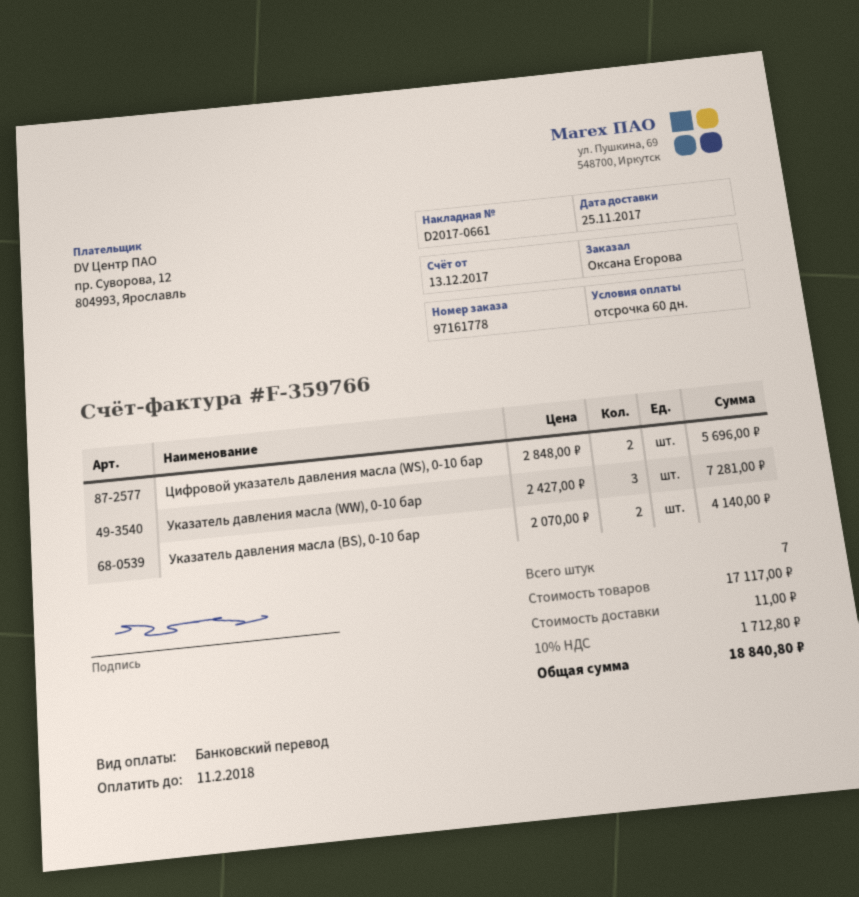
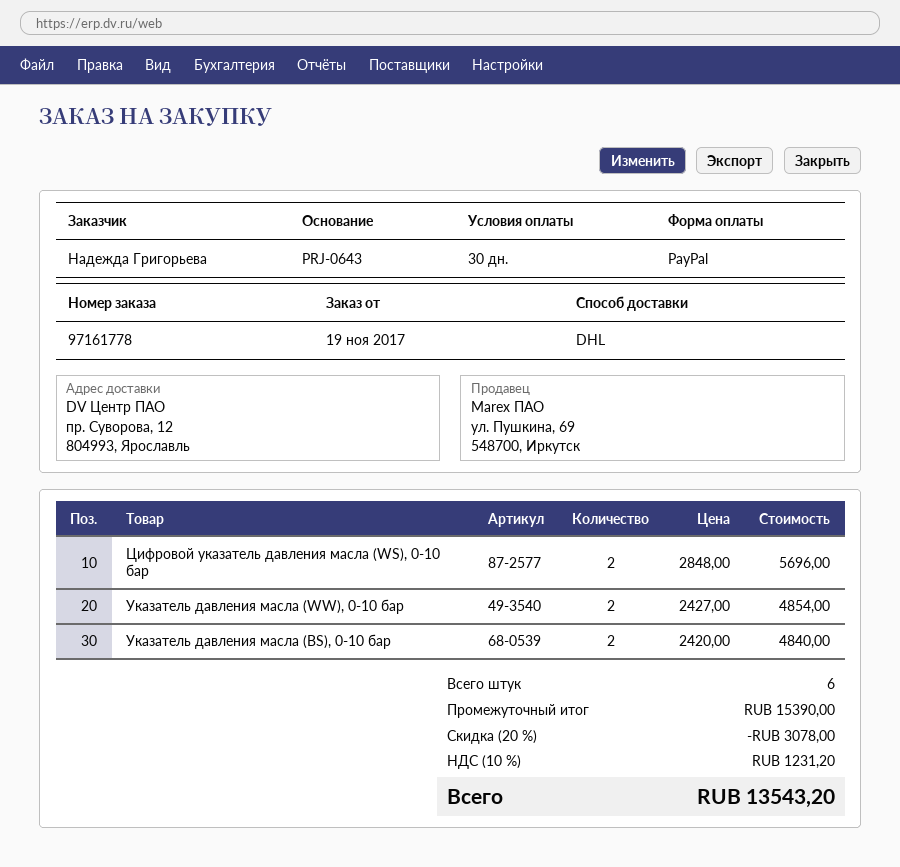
payment terms: 60 days -> 30 days
ordered by: Оксана Егорова -> Надежда Григорьева
payment method: bank transfer -> PayPal
Указатель давления масла (WW), 0-10 бар: 3 x 2427.00 = 7281.00 -> 2 x 2427.00 = 4854.00
Указатель давления масла (BS), 0-10 бар: 2 x 2070.00 = 4140.00 -> 2 x 2420.00 = 4840.00
total quantity: 7 -> 6
subtotal: 17117.00 -> 15390.00
discount: none -> 20% = 3078.00
shipping: 11.00 -> none
tax: 10% = 1712.80 -> 10% = 1231.20
total: 18840.80 -> 13543.20

